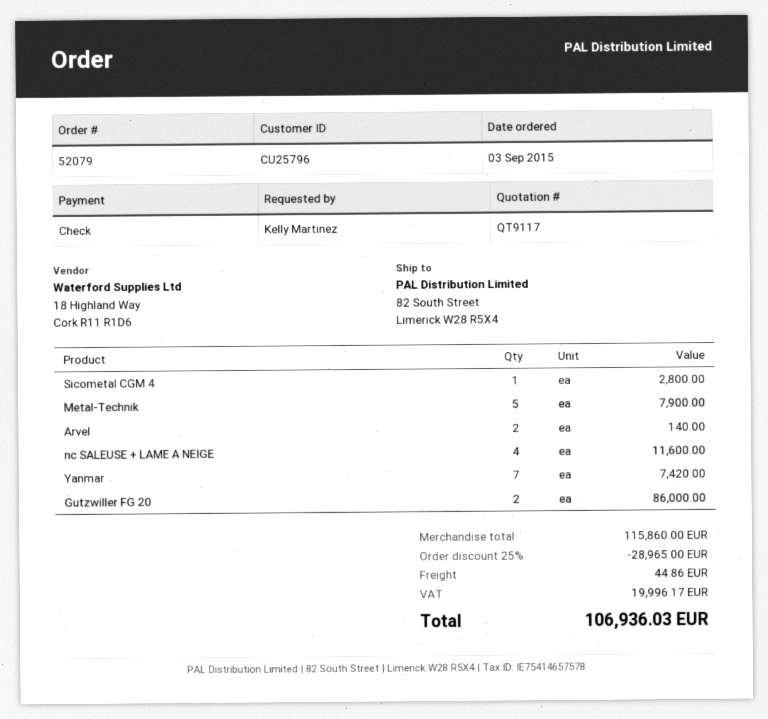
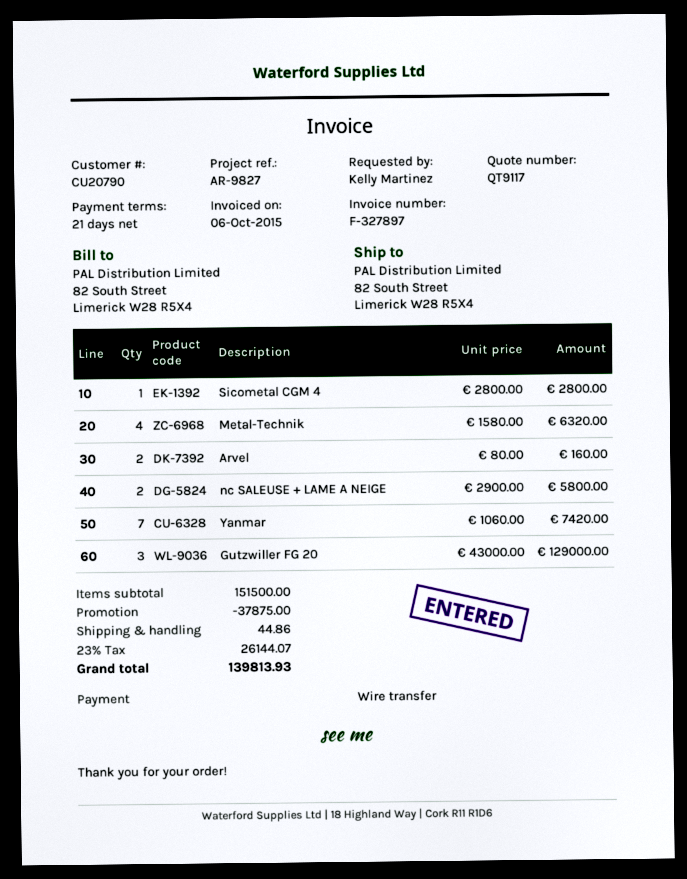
customer number: CU25796 -> CU20790
payment method: cheque -> bank transfer
Metal-Technik: 5 for 7900.00 -> 4 for 6320.00
Arvel: 2 for 140.00 -> 2 for 160.00
nc SALEUSE + LAME A NEIGE: 4 for 11600.00 -> 2 for 5800.00
Gutzwiller FG 20: 2 for 86000.00 -> 3 for 129000.00
subtotal: 115860.00 -> 151500.00
discount: 28965.00 -> 37875.00
tax: 19996.17 -> 26144.07
total: 106936.03 -> 139813.93

